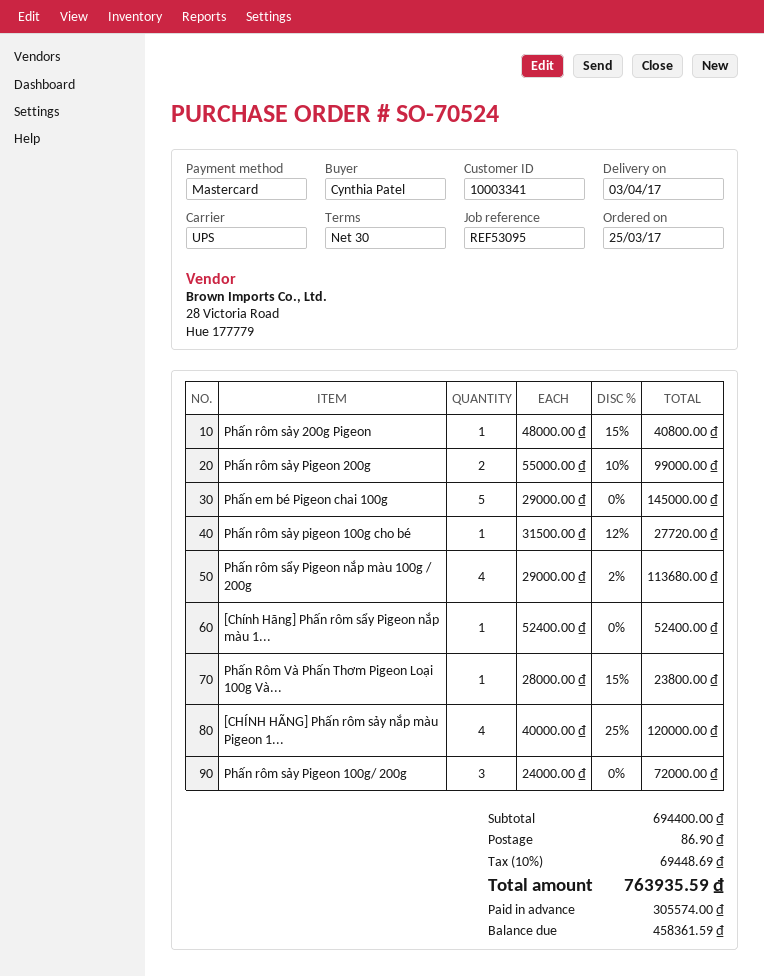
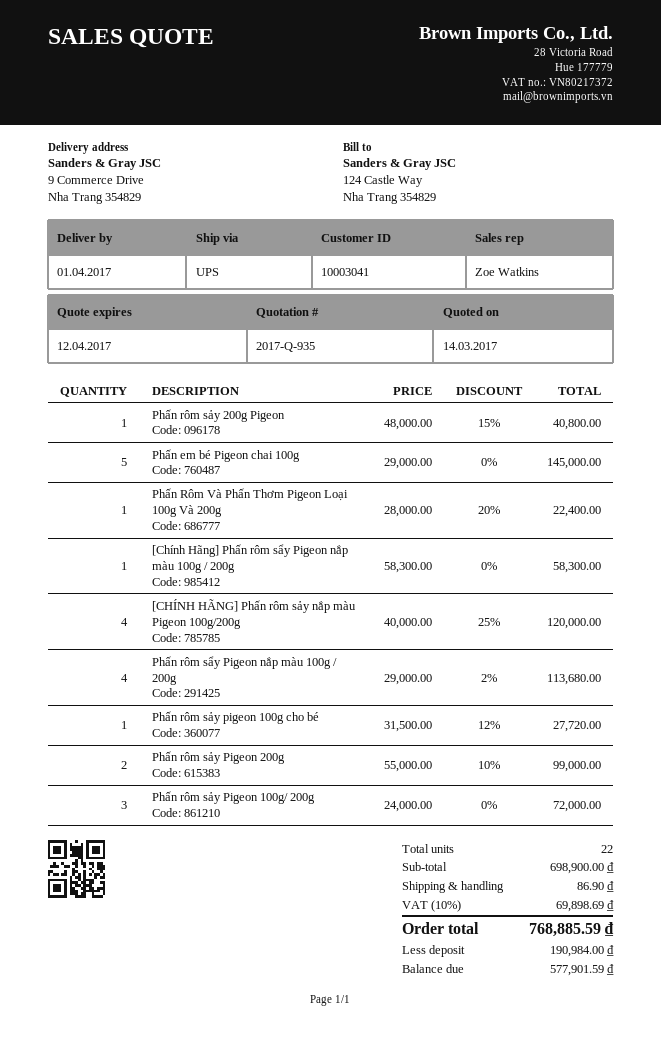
delivery date: 2017-04-03 -> 2017-04-01
customer number: 10003341 -> 10003041
[Chính Hãng] Phấn rôm sẩy Pigeon nắp màu 1...: 1 x 52400.00 = 52400.00 -> 1 x 58300.00 = 58300.00
Phấn Rôm Và Phấn Thơm Pigeon Loại 100g Và...: 1 x 28000.00 - 15% = 23800.00 -> 1 x 28000.00 - 20% = 22400.00
subtotal: 694400.00 -> 698900.00
tax: 10% = 69448.69 -> 10% = 69898.69
total: 763935.59 -> 768885.59
deposit: 305574.00 -> 190984.00
balance: 458361.59 -> 577901.59

